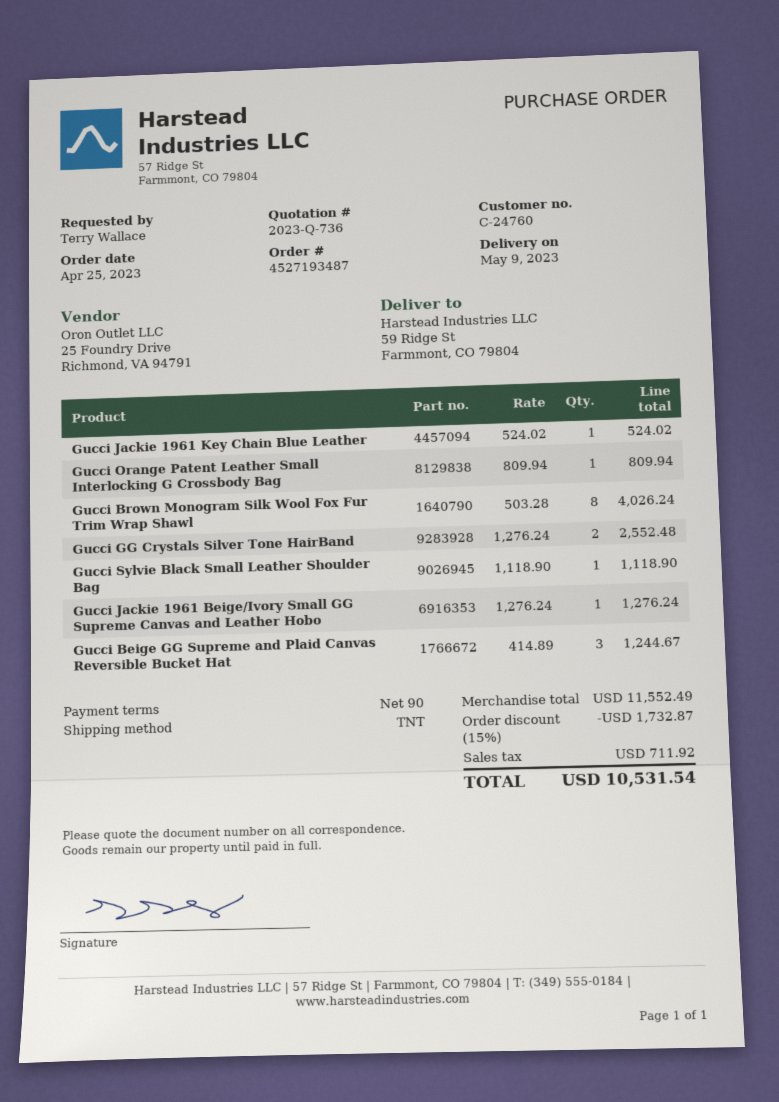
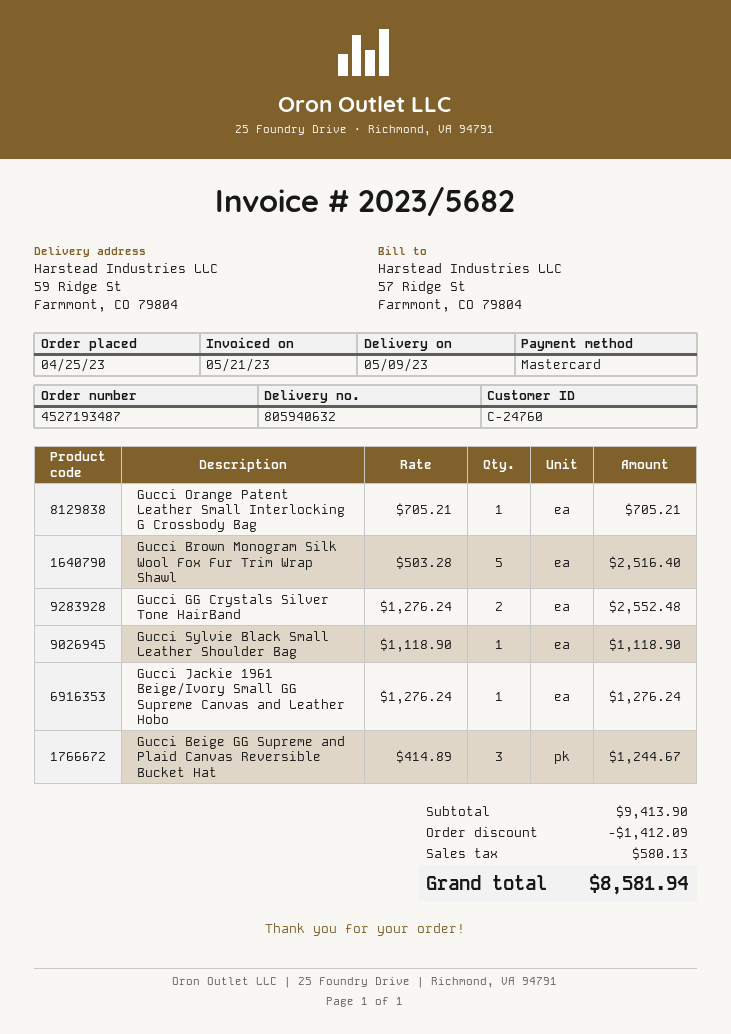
Gucci Jackie 1961 Key Chain Blue Leather: 1 x 524.02 = 524.02 -> none
Gucci Orange Patent Leather Small Interlocking G Crossbody Bag: 1 x 809.94 = 809.94 -> 1 x 705.21 = 705.21
Gucci Brown Monogram Silk Wool Fox Fur Trim Wrap Shawl: 8 x 503.28 = 4026.24 -> 5 x 503.28 = 2516.40
subtotal: 11552.49 -> 9413.90
discount: 1732.87 -> 1412.09
tax: 711.92 -> 580.13
total: 10531.54 -> 8581.94

